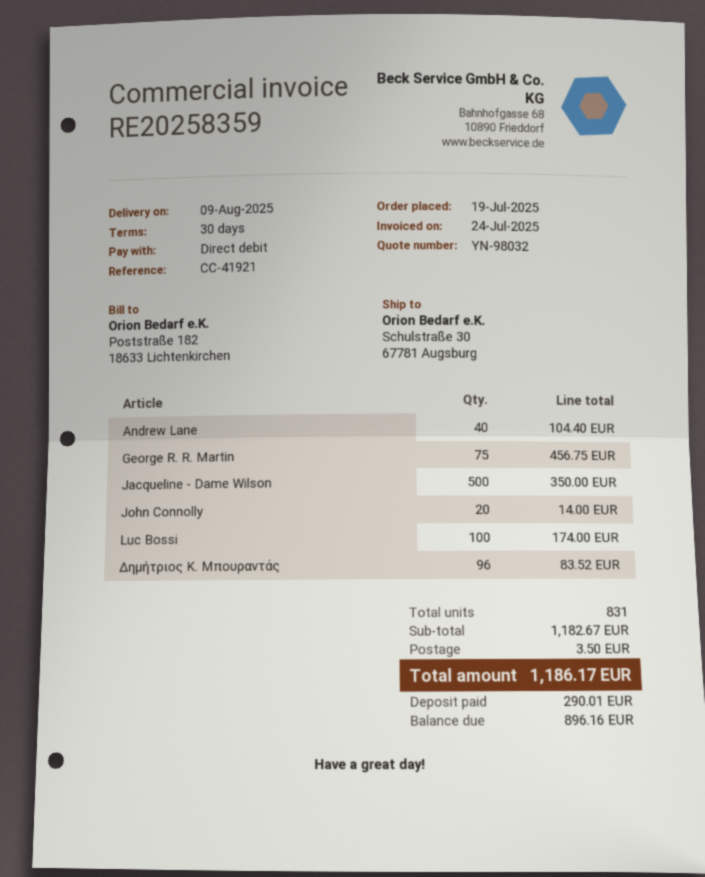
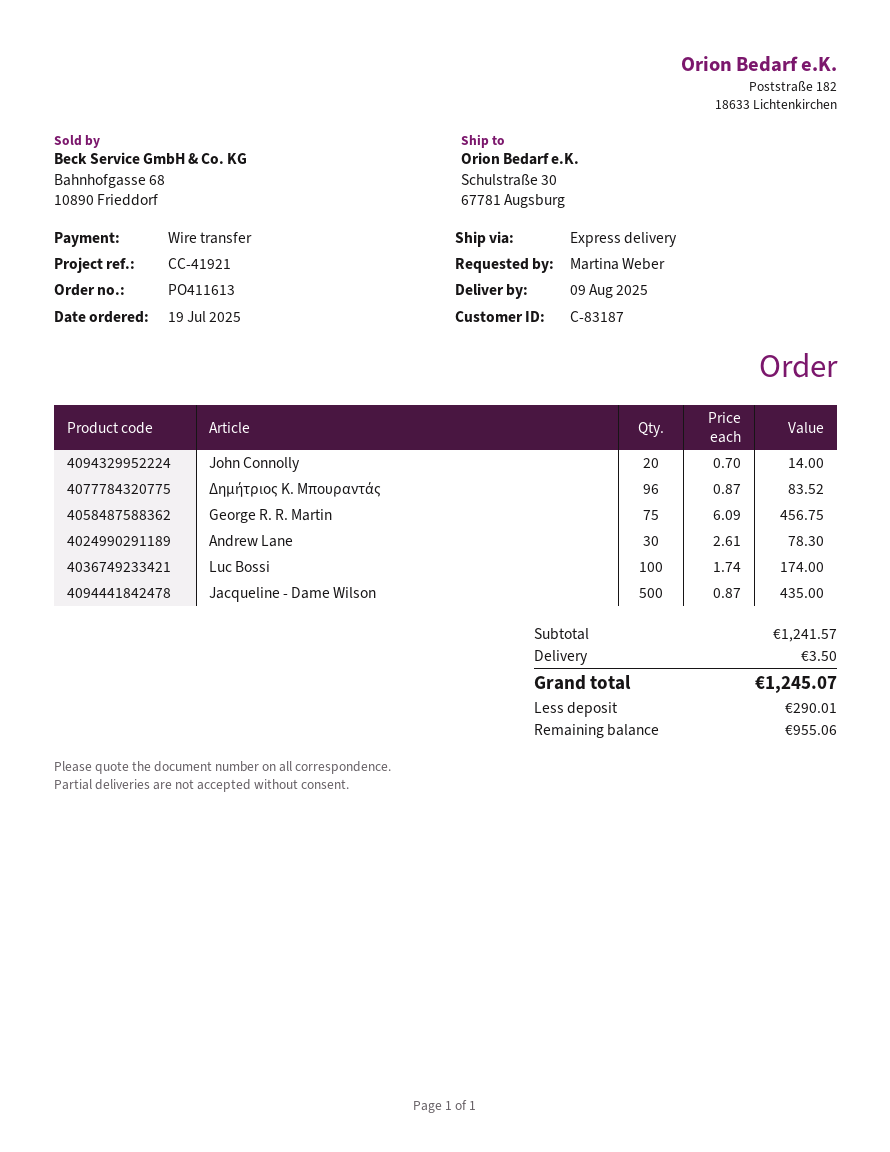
payment method: direct debit -> bank transfer
Andrew Lane: 40 for 104.40 -> 30 for 78.30
Jacqueline - Dame Wilson: 500 for 350.00 -> 500 for 435.00
subtotal: 1182.67 -> 1241.57
total: 1186.17 -> 1245.07
balance: 896.16 -> 955.06

